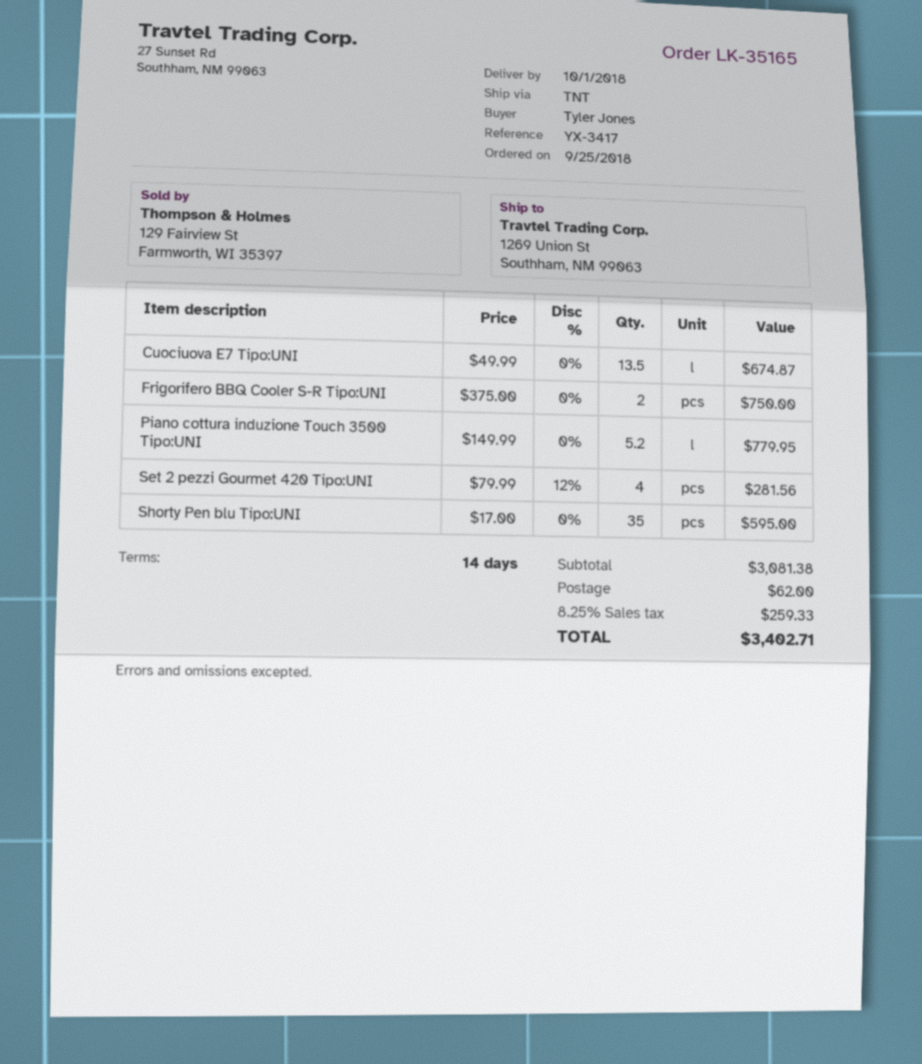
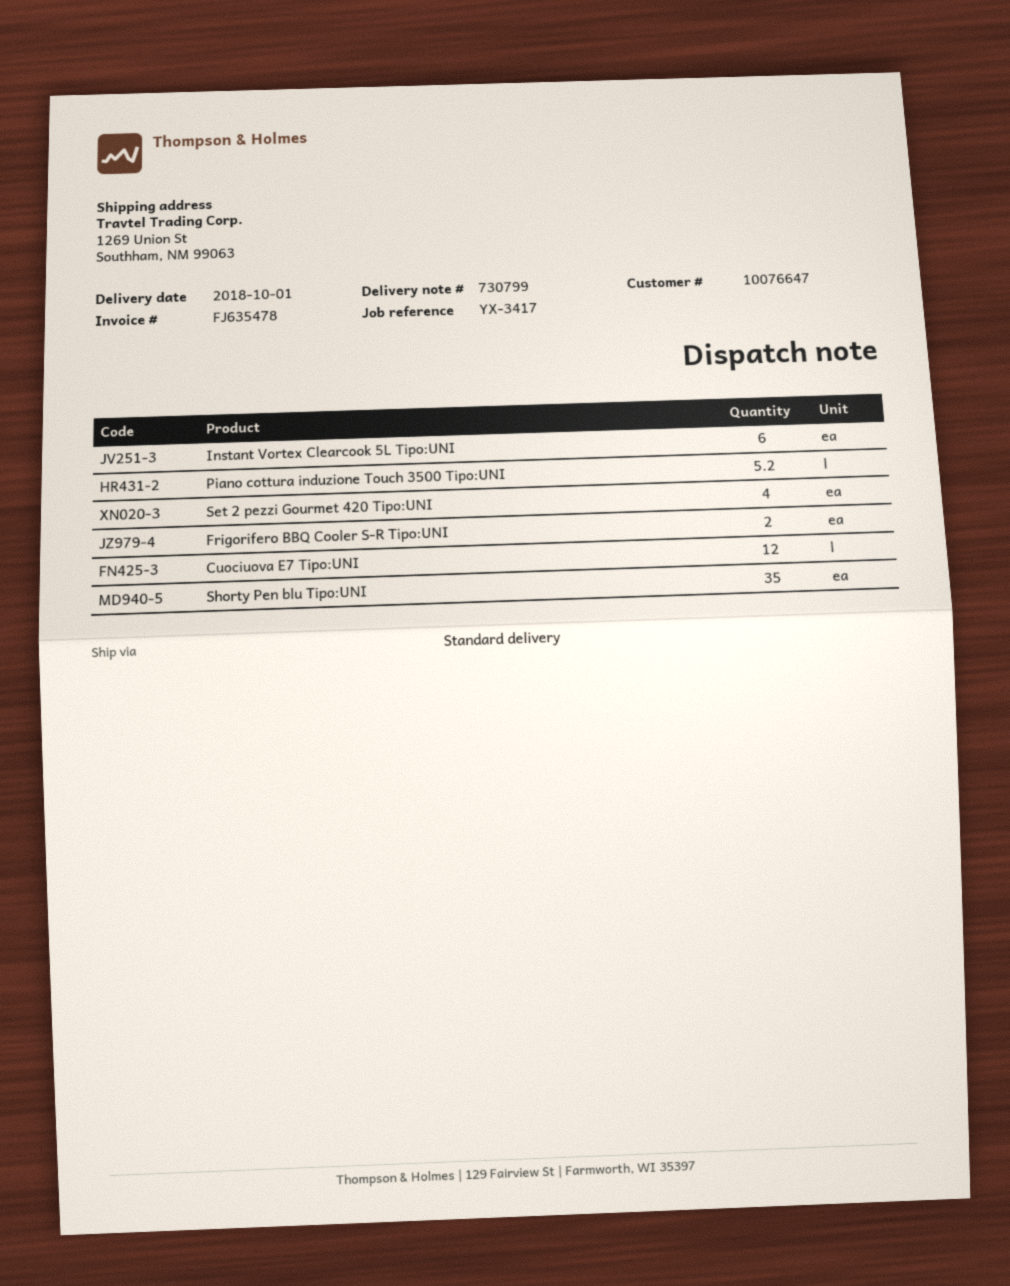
shipping method: TNT -> standard
Cuociuova E7 Tipo:UNI: 13.5 -> 12
Instant Vortex Clearcook 5L Tipo:UNI: none -> 6

